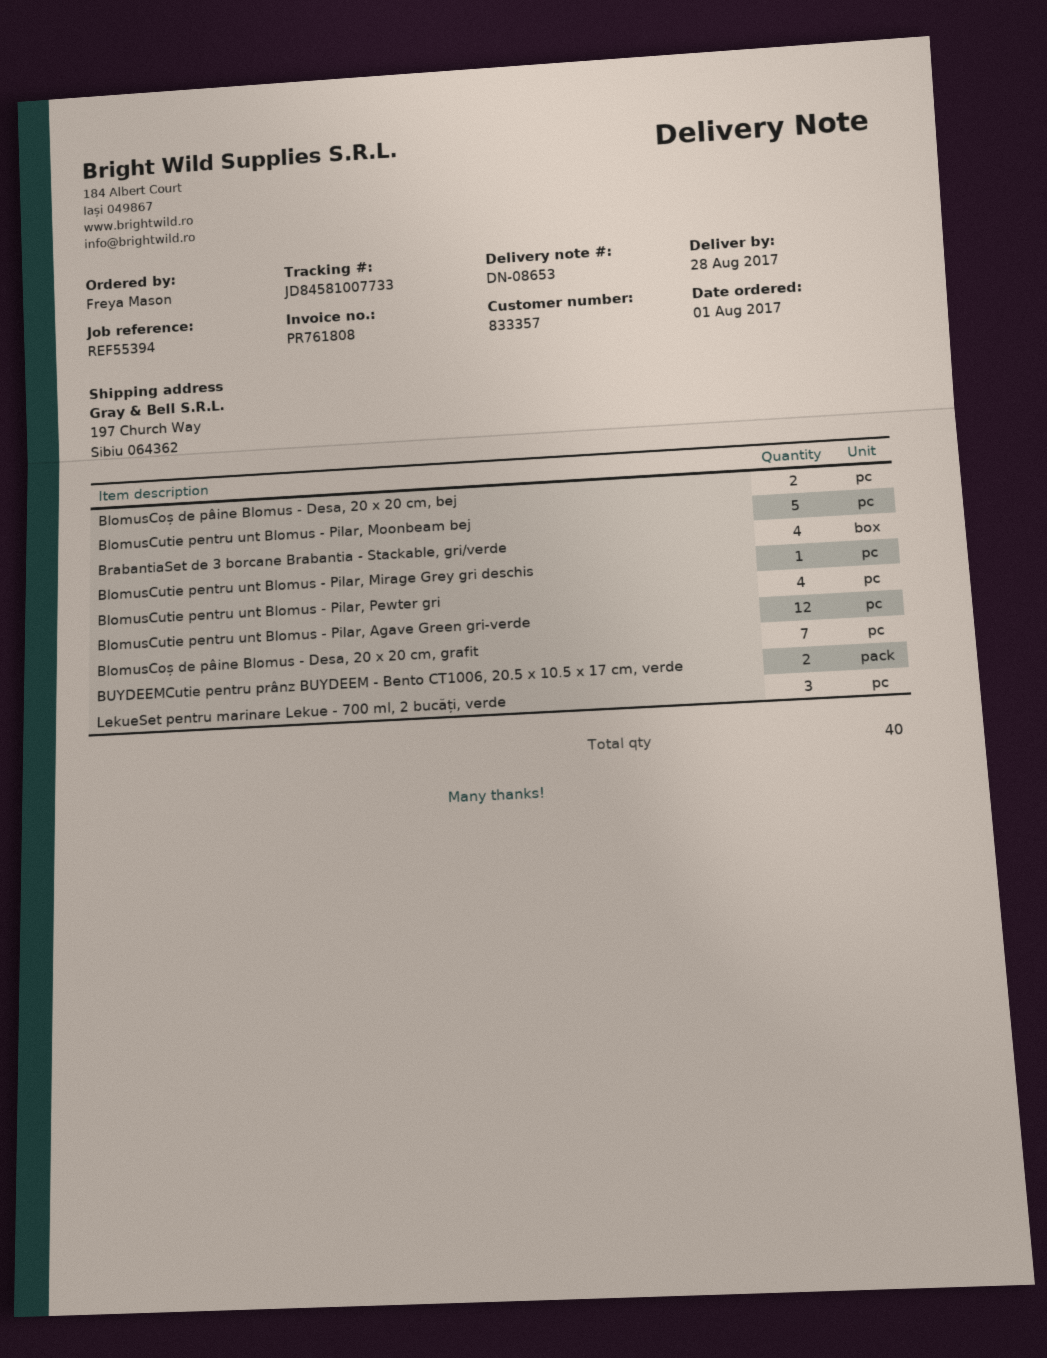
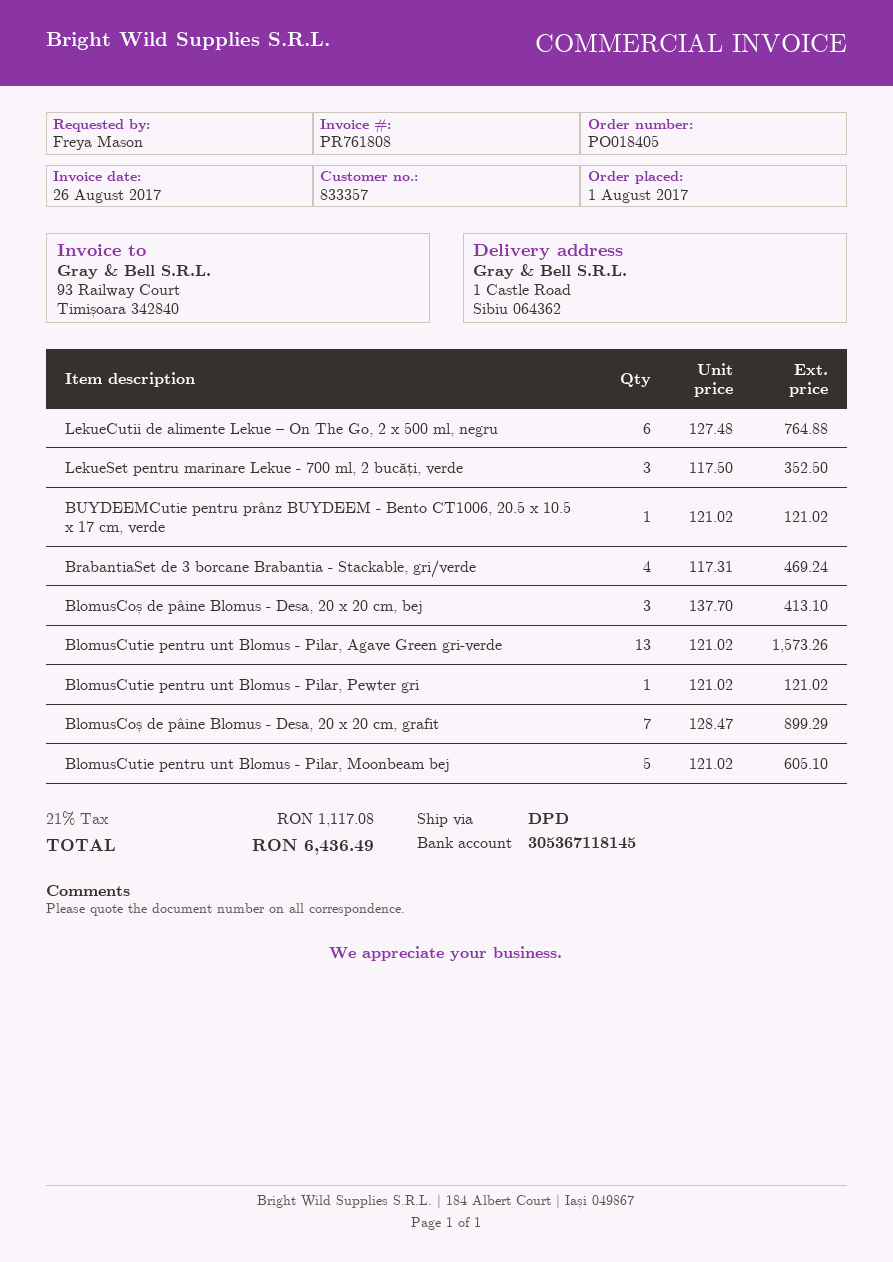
ship to: 197 Church Way, Sibiu 064362 -> 1 Castle Road, Sibiu 064362
BlomusCoș de pâine Blomus - Desa, 20 x 20 cm, bej: 2 -> 3
BlomusCutie pentru unt Blomus - Pilar, Mirage Grey gri deschis: 1 -> none
BlomusCutie pentru unt Blomus - Pilar, Pewter gri: 4 -> 1
BlomusCutie pentru unt Blomus - Pilar, Agave Green gri-verde: 12 -> 13
BUYDEEMCutie pentru prânz BUYDEEM - Bento CT1006, 20.5 x 10.5 x 17 cm, verde: 2 -> 1
LekueCutii de alimente Lekue – On The Go, 2 x 500 ml, negru: none -> 6

